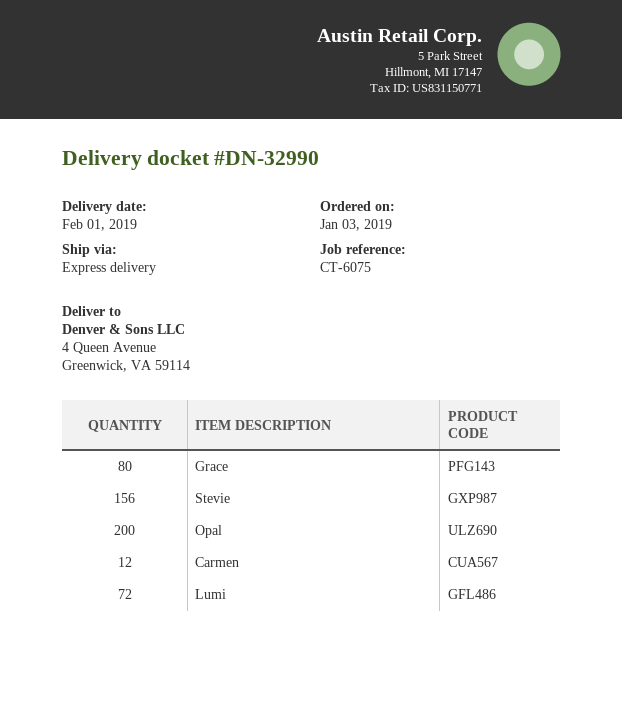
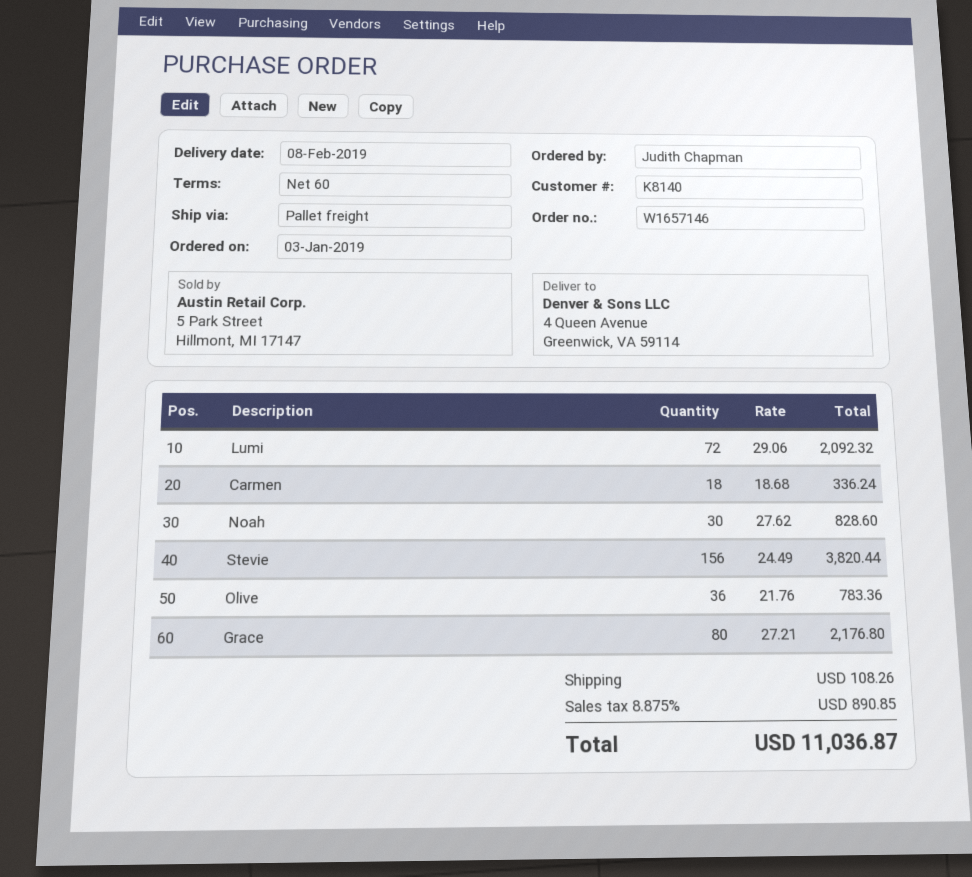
delivery date: 2019-02-01 -> 2019-02-08
shipping method: express -> pallet freight
Opal: 200 -> none
Carmen: 12 -> 18
Noah: none -> 30
Olive: none -> 36

